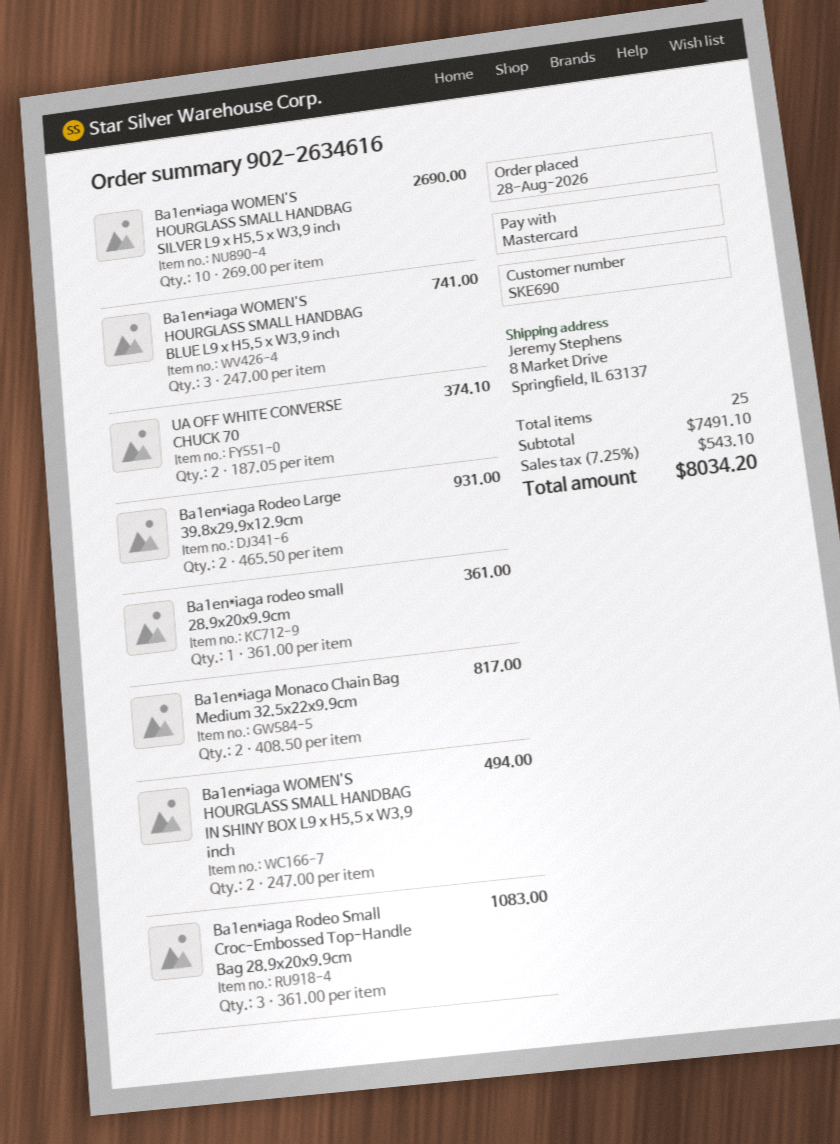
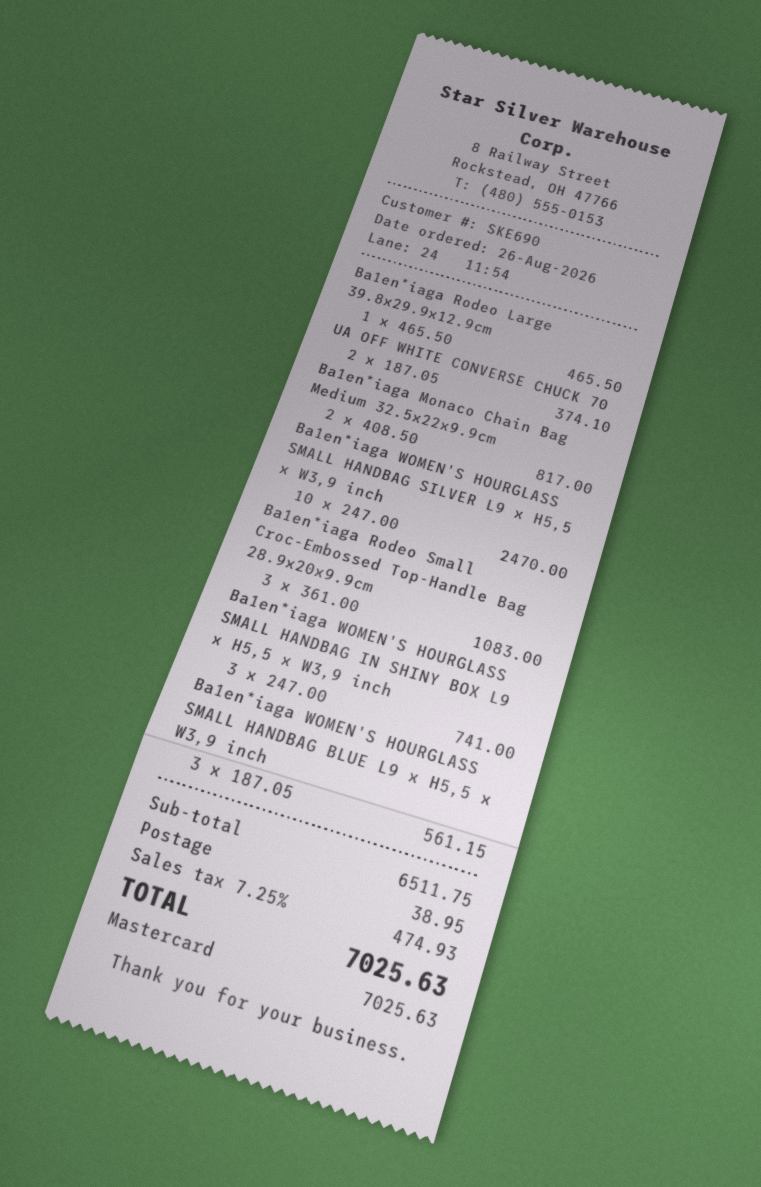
order date: 2026-08-28 -> 2026-08-26
Ba1en*iaga WOMEN'S HOURGLASS SMALL HANDBAG SILVER L9 x H5,5 x W3,9 inch: 10 x 269.00 = 2690.00 -> 10 x 247.00 = 2470.00
Ba1en*iaga WOMEN'S HOURGLASS SMALL HANDBAG BLUE L9 x H5,5 x W3,9 inch: 3 x 247.00 = 741.00 -> 3 x 187.05 = 561.15
Ba1en*iaga Rodeo Large 39.8x29.9x12.9cm: 2 x 465.50 = 931.00 -> 1 x 465.50 = 465.50
Ba1en*iaga rodeo small 28.9x20x9.9cm: 1 x 361.00 = 361.00 -> none
Ba1en*iaga WOMEN'S HOURGLASS SMALL HANDBAG IN SHINY BOX L9 x H5,5 x W3,9 inch: 2 x 247.00 = 494.00 -> 3 x 247.00 = 741.00
subtotal: 7491.10 -> 6511.75
shipping: none -> 38.95
tax: 7.25% = 543.10 -> 7.25% = 474.93
total: 8034.20 -> 7025.63

